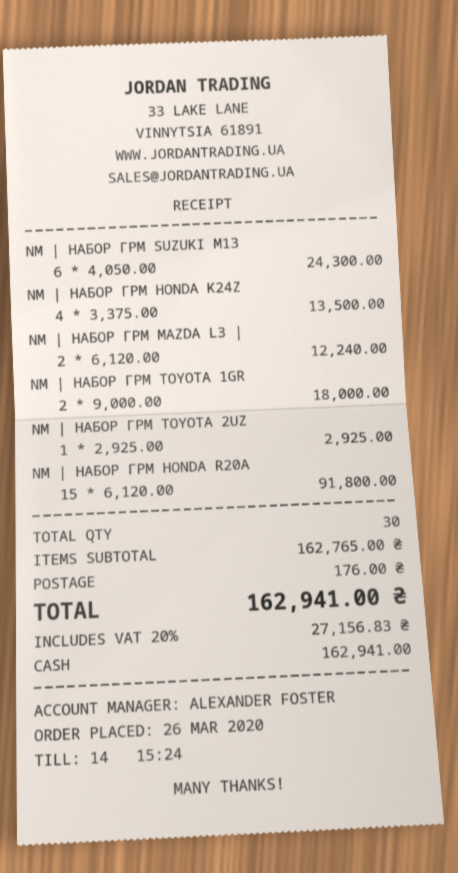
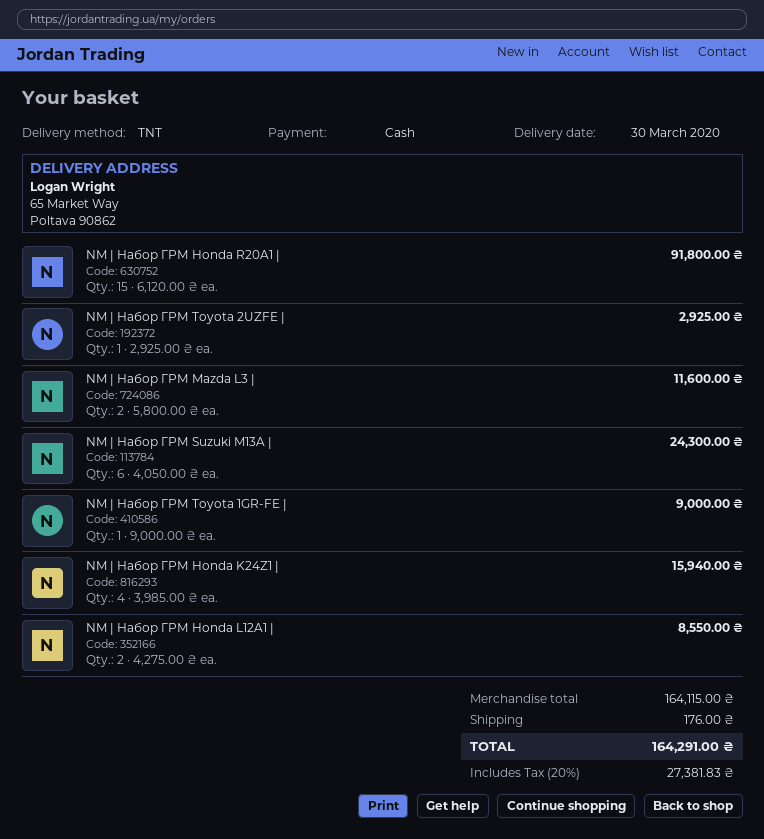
NM | НАБОР ГРМ HONDA K24Z: 4 x 3375.00 = 13500.00 -> 4 x 3985.00 = 15940.00
NM | НАБОР ГРМ MAZDA L3 |: 2 x 6120.00 = 12240.00 -> 2 x 5800.00 = 11600.00
NM | НАБОР ГРМ TOYOTA 1GR: 2 x 9000.00 = 18000.00 -> 1 x 9000.00 = 9000.00
NM | Набор ГРМ Honda L12A1 |: none -> 2 x 4275.00 = 8550.00
subtotal: 162765.00 -> 164115.00
tax: 20% = 27156.83 -> 20% = 27381.83
total: 162941.00 -> 164291.00

